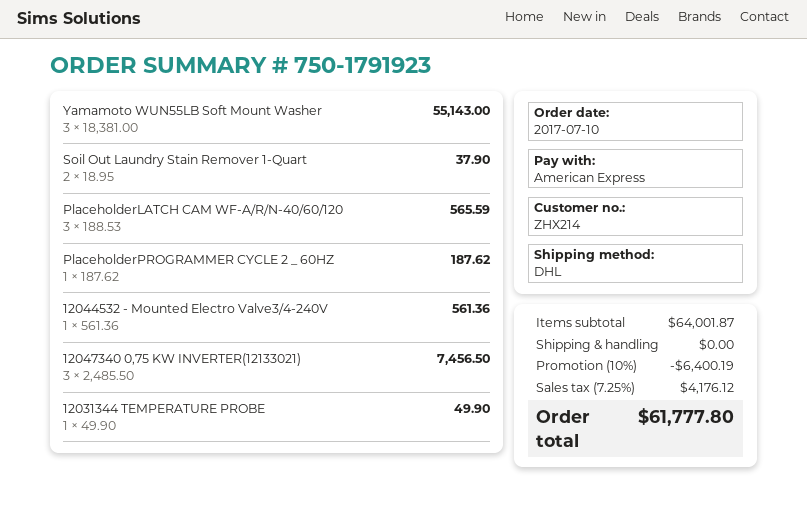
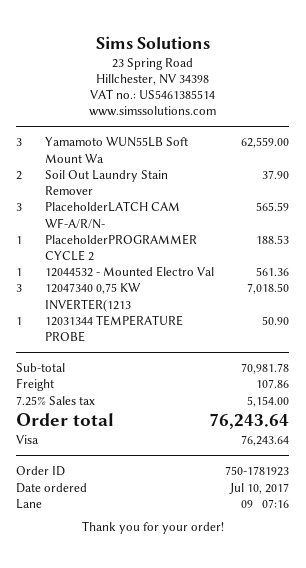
order number: 750-1791923 -> 750-1781923
payment method: American Express -> Visa
Yamamoto WUN55LB Soft Mount Washer: 3 for 55143.00 -> 3 for 62559.00
PlaceholderPROGRAMMER CYCLE 2 _ 60HZ: 1 for 187.62 -> 1 for 188.53
12047340 0,75 KW INVERTER(12133021): 3 for 7456.50 -> 3 for 7018.50
12031344 TEMPERATURE PROBE: 1 for 49.90 -> 1 for 50.90
subtotal: 64001.87 -> 70981.78
discount: 10% = 6400.19 -> none
shipping: 0.00 -> 107.86
tax: 7.25% = 4176.12 -> 7.25% = 5154.00
total: 61777.80 -> 76243.64

